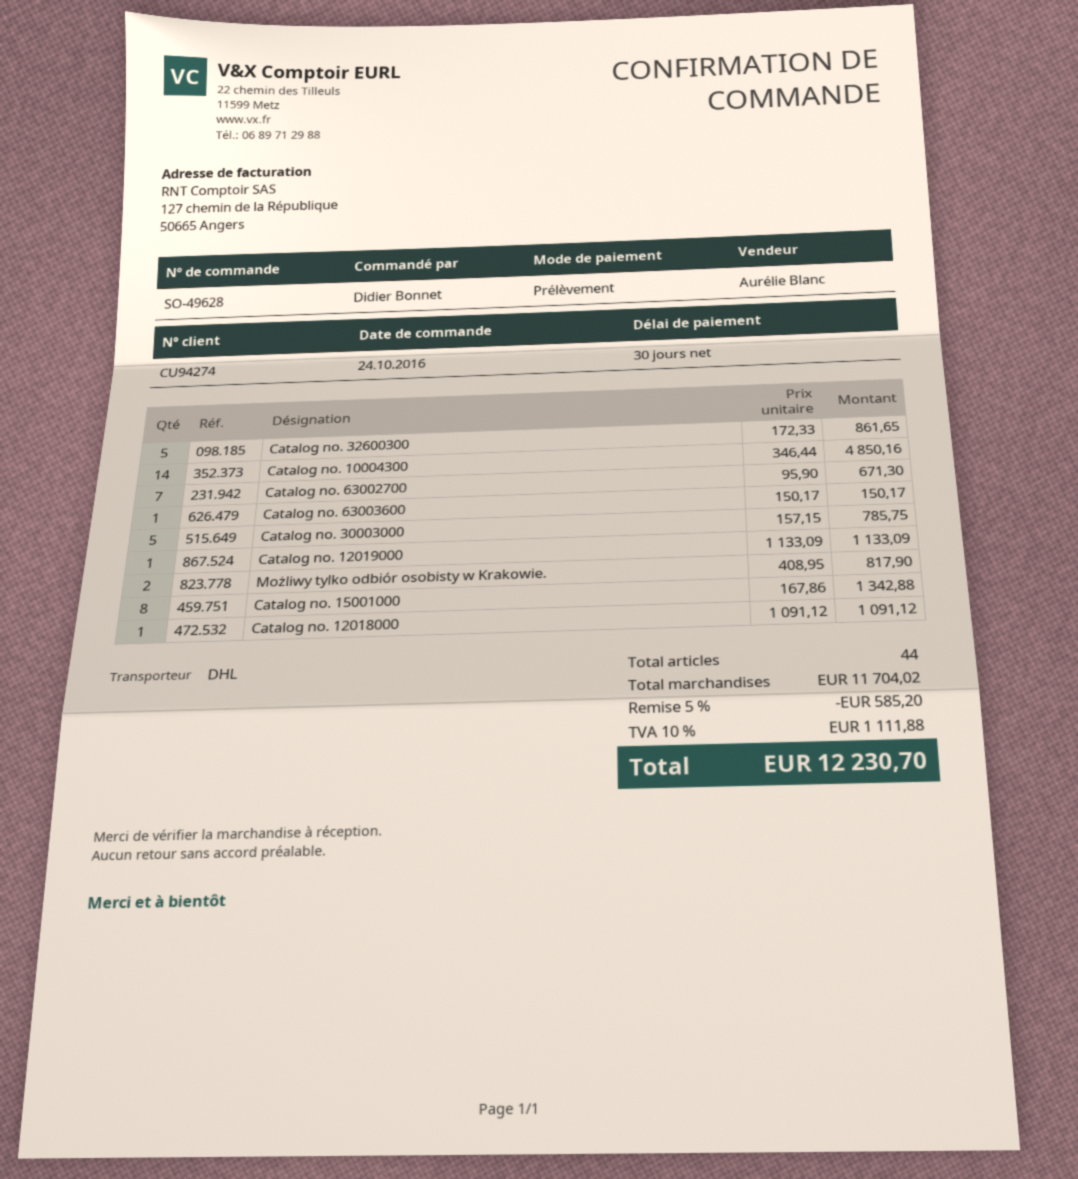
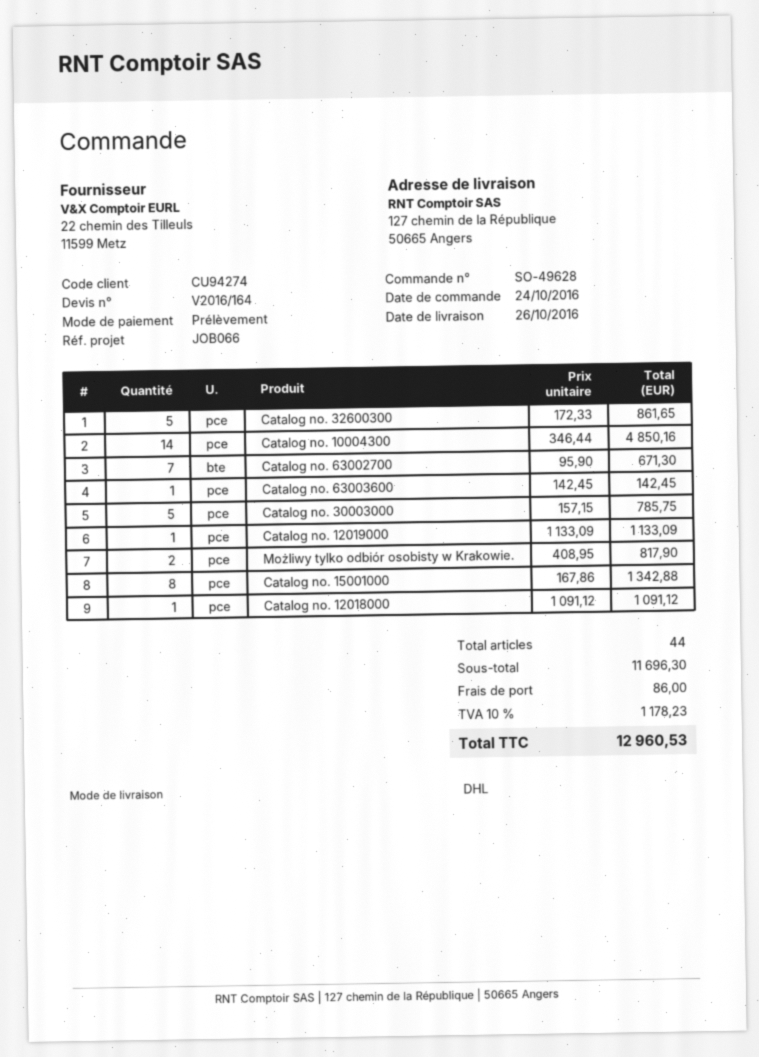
Catalog no. 63003600: 1 x 150.17 = 150.17 -> 1 x 142.45 = 142.45
subtotal: 11704.02 -> 11696.30
discount: 5% = 585.20 -> none
shipping: none -> 86.00
tax: 10% = 1111.88 -> 10% = 1178.23
total: 12230.70 -> 12960.53

